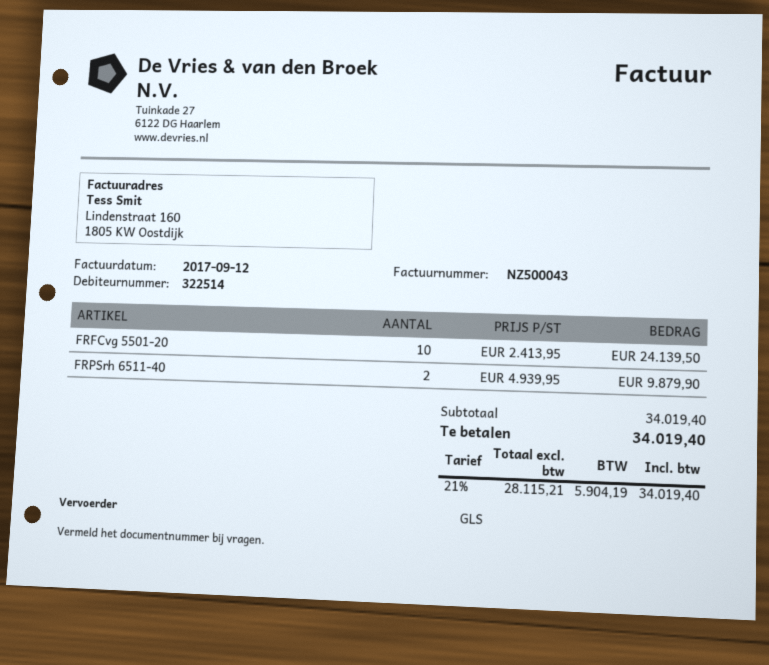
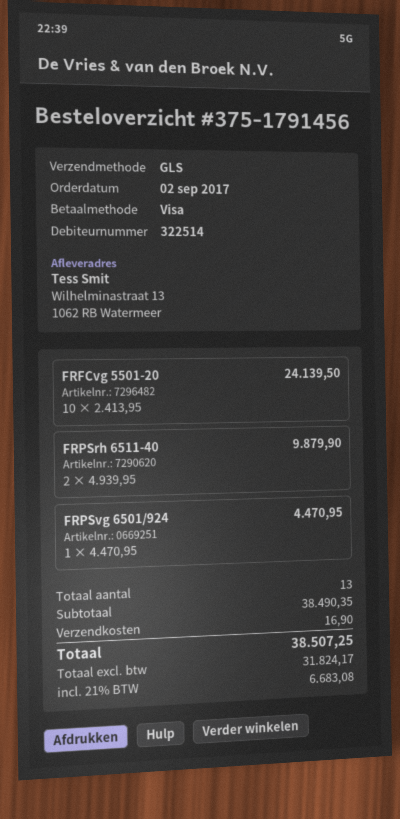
FRPSvg 6501/924: none -> 1 x 4470.95 = 4470.95
subtotal: 34019.40 -> 38490.35
shipping: none -> 16.90
net: 28115.21 -> 31824.17
tax: 21% = 5904.19 -> 21% = 6683.08
total: 34019.40 -> 38507.25

